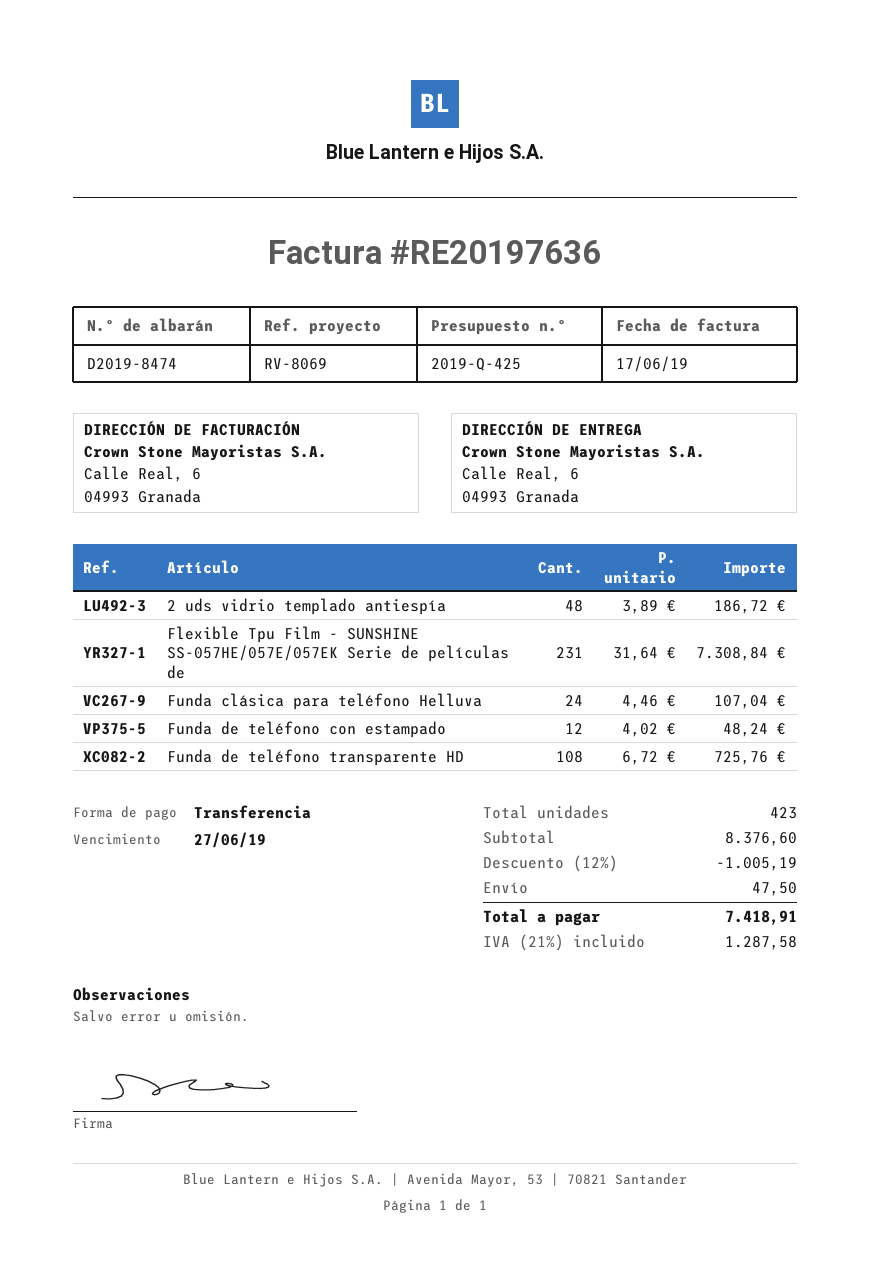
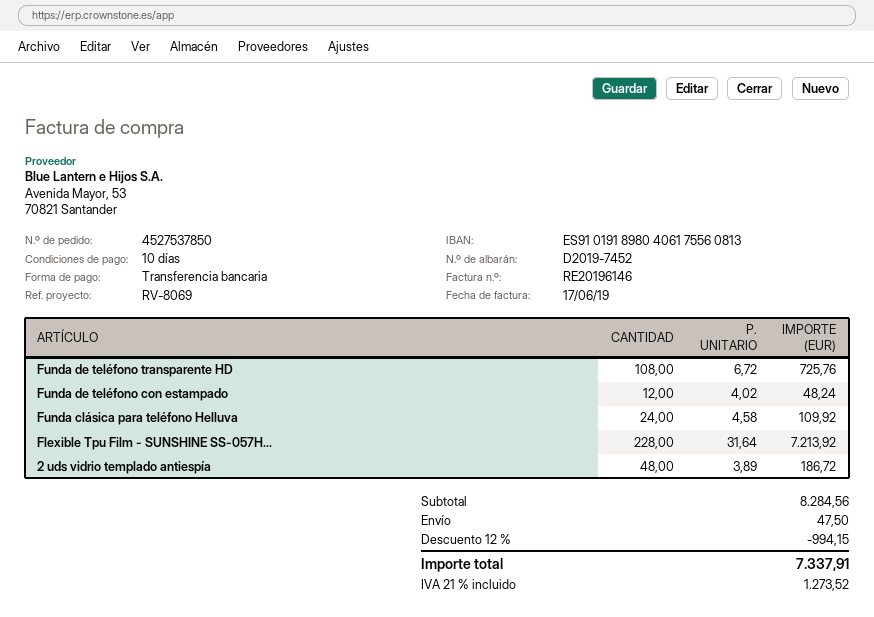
delivery note number: D2019-8474 -> D2019-7452
invoice number: RE20197636 -> RE20196146
Flexible Tpu Film - SUNSHINE SS-057HE/057E/057EK Serie de películas de: 231 x 31.64 = 7308.84 -> 228 x 31.64 = 7213.92
Funda clásica para teléfono Helluva: 24 x 4.46 = 107.04 -> 24 x 4.58 = 109.92
subtotal: 8376.60 -> 8284.56
discount: 12% = 1005.19 -> 12% = 994.15
tax: 21% = 1287.58 -> 21% = 1273.52
total: 7418.91 -> 7337.91

